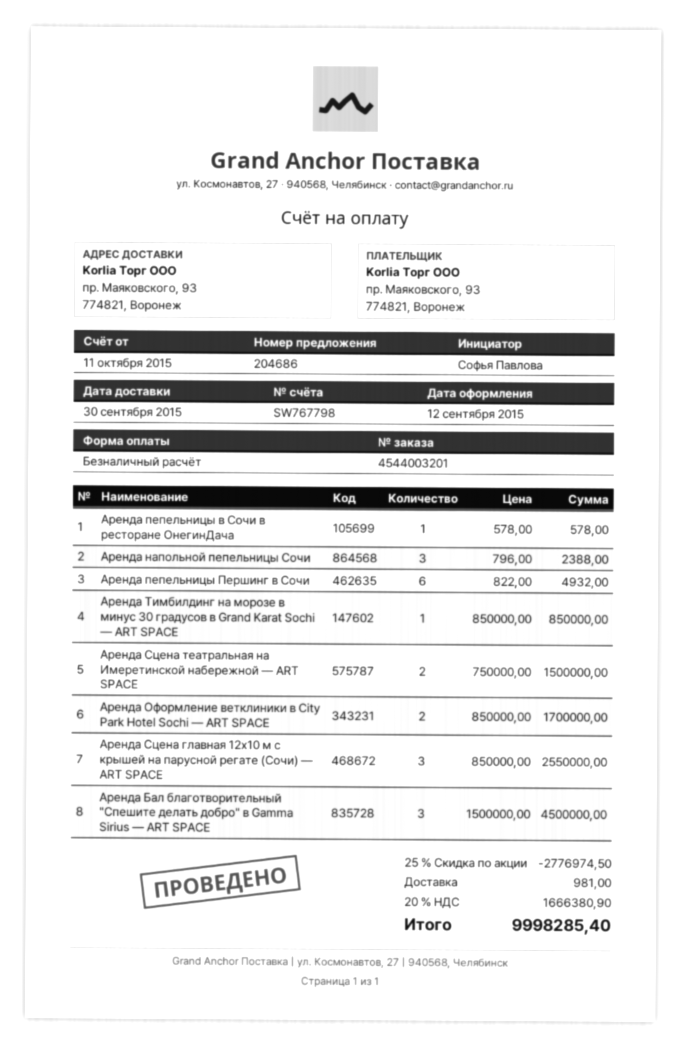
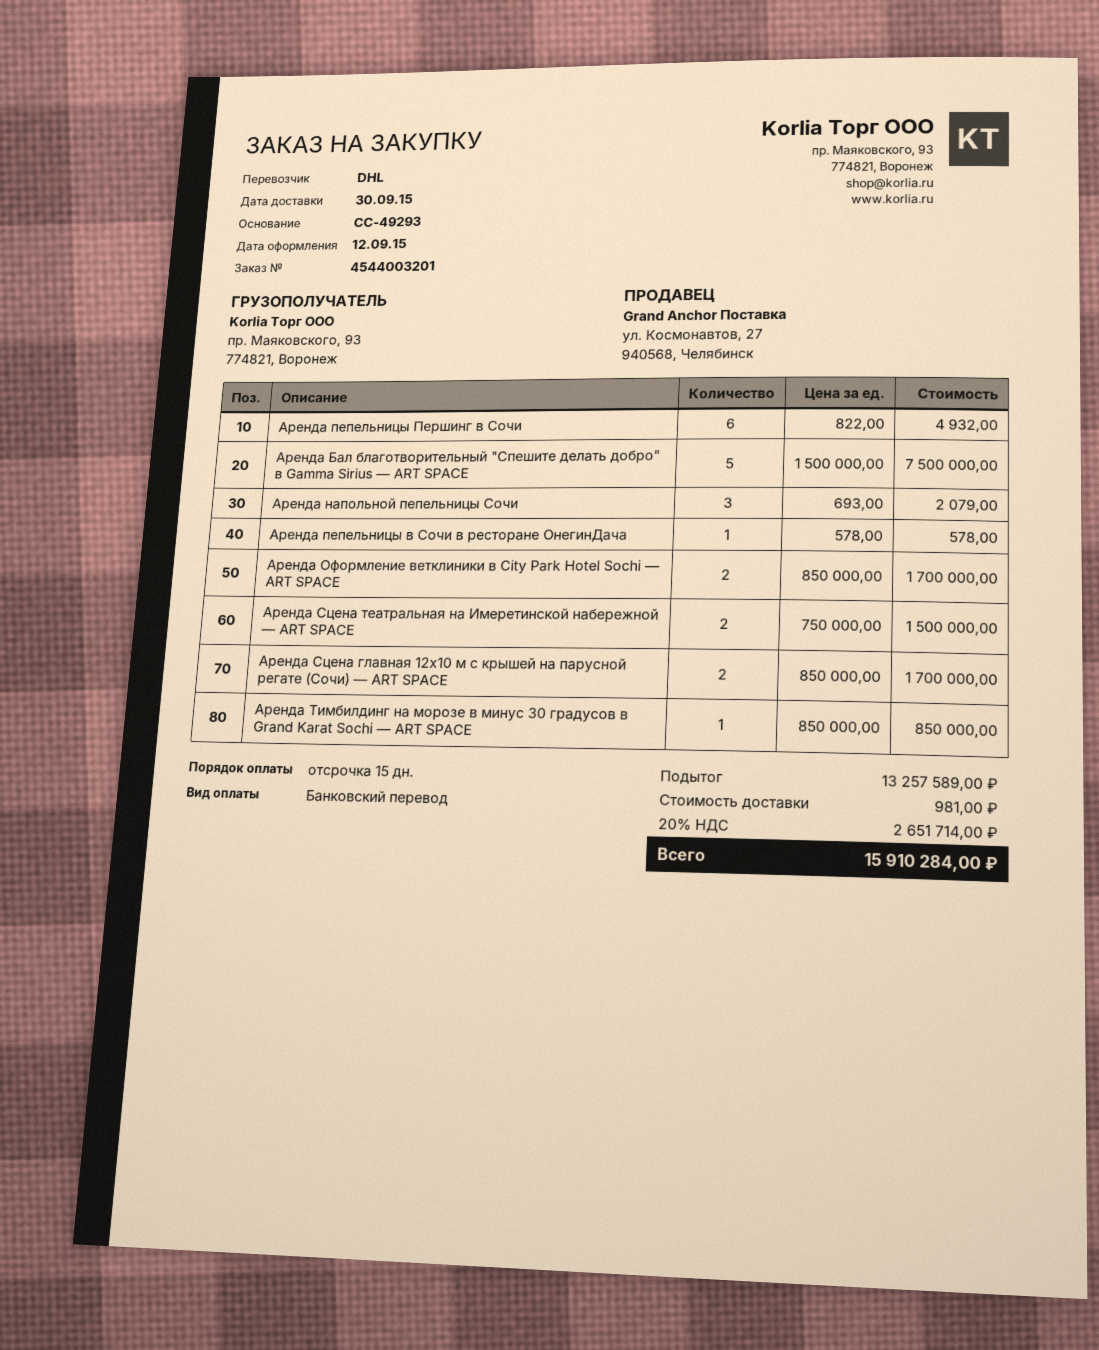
Аренда напольной пепельницы Сочи: 3 x 796.00 = 2388.00 -> 3 x 693.00 = 2079.00
Аренда Сцена главная 12х10 м с крышей на парусной регате (Сочи) — ART SPACE: 3 x 850000.00 = 2550000.00 -> 2 x 850000.00 = 1700000.00
Аренда Бал благотворительный "Спешите делать добро" в Gamma Sirius — ART SPACE: 3 x 1500000.00 = 4500000.00 -> 5 x 1500000.00 = 7500000.00
discount: 25% = 2776974.50 -> none
tax: 20% = 1666380.90 -> 20% = 2651714.00
total: 9998285.40 -> 15910284.00

